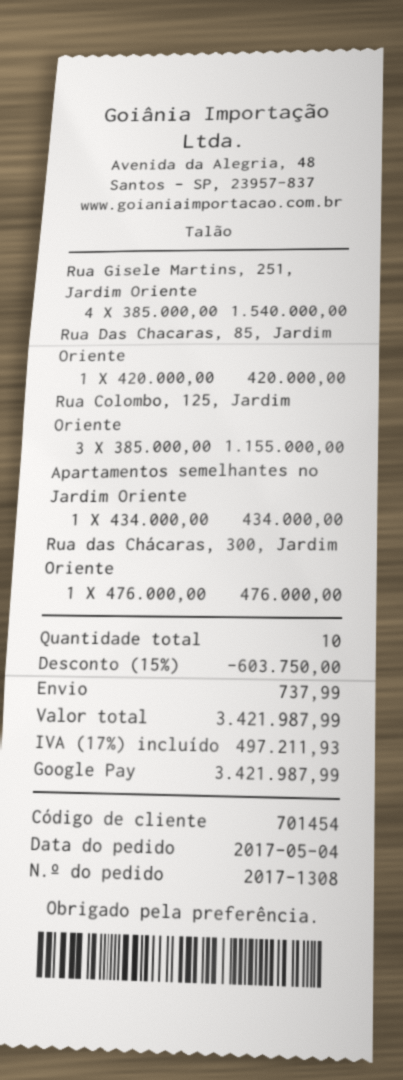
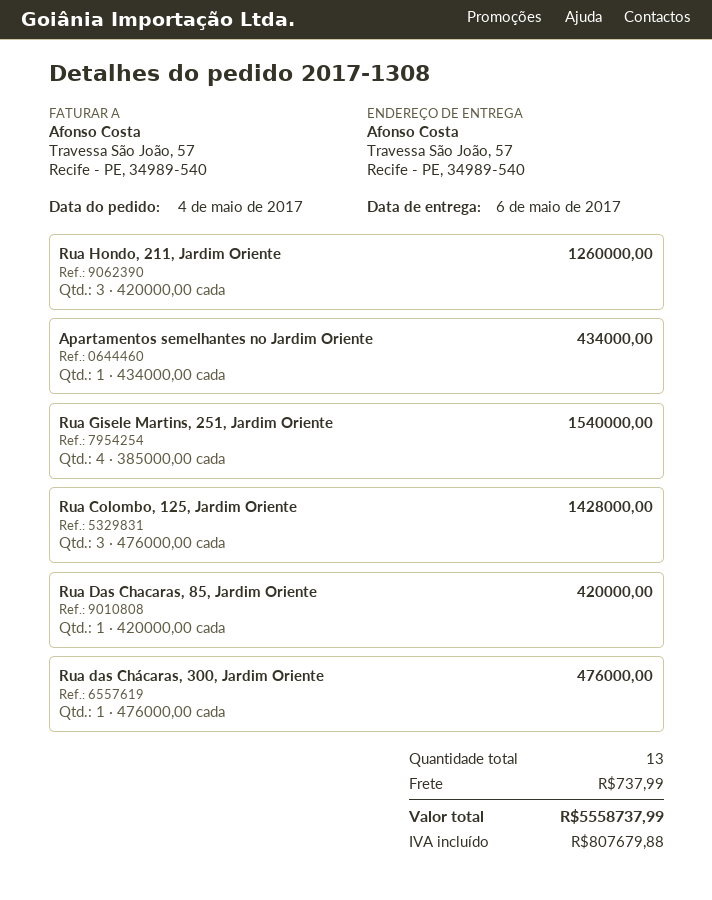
Rua Colombo, 125, Jardim Oriente: 3 x 385000.00 = 1155000.00 -> 3 x 476000.00 = 1428000.00
Rua Hondo, 211, Jardim Oriente: none -> 3 x 420000.00 = 1260000.00
total quantity: 10 -> 13
discount: 15% = 603750.00 -> none
tax: 497211.93 -> 807679.88
total: 3421987.99 -> 5558737.99

